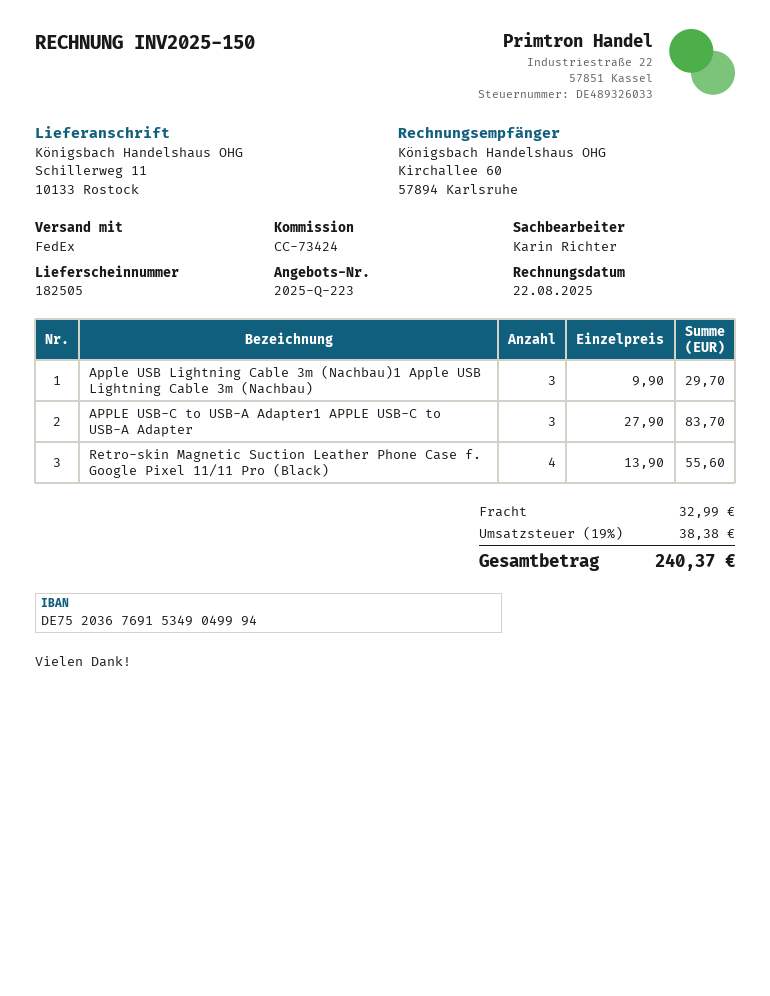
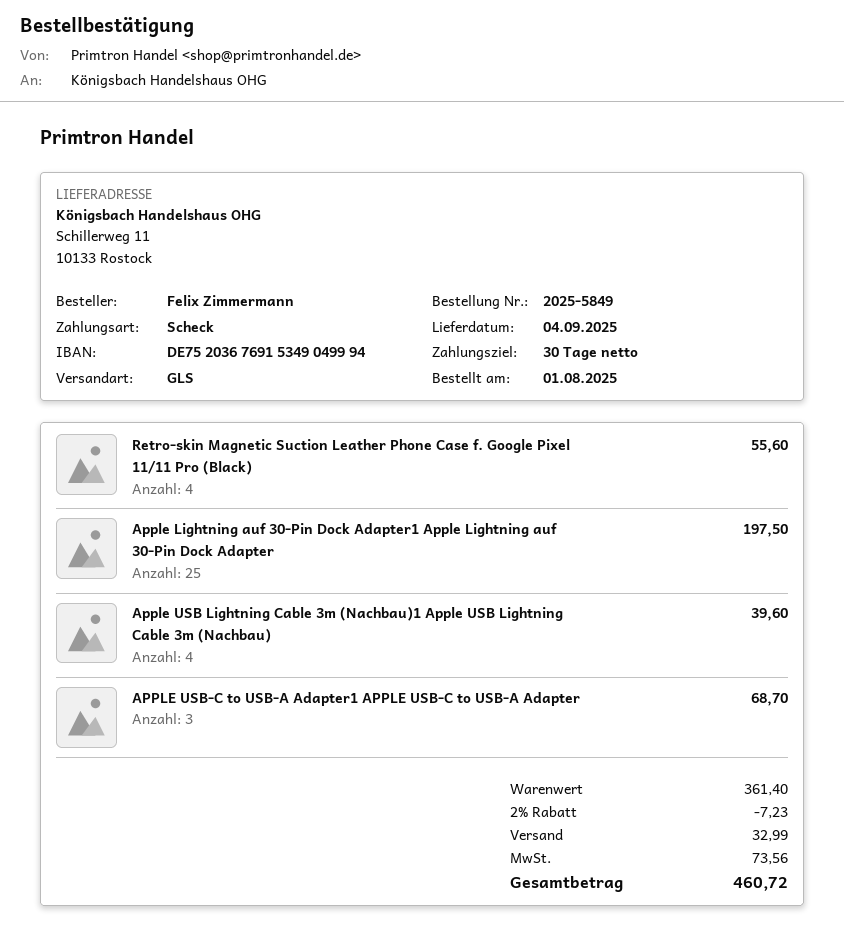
shipping method: FedEx -> GLS
Apple USB Lightning Cable 3m (Nachbau)1 Apple USB Lightning Cable 3m (Nachbau): 3 for 29.70 -> 4 for 39.60
APPLE USB-C to USB-A Adapter1 APPLE USB-C to USB-A Adapter: 3 for 83.70 -> 3 for 68.70
Apple Lightning auf 30-Pin Dock Adapter1 Apple Lightning auf 30-Pin Dock Adapter: none -> 25 for 197.50
discount: none -> 2% = 7.23
tax: 38.38 -> 73.56
total: 240.37 -> 460.72

